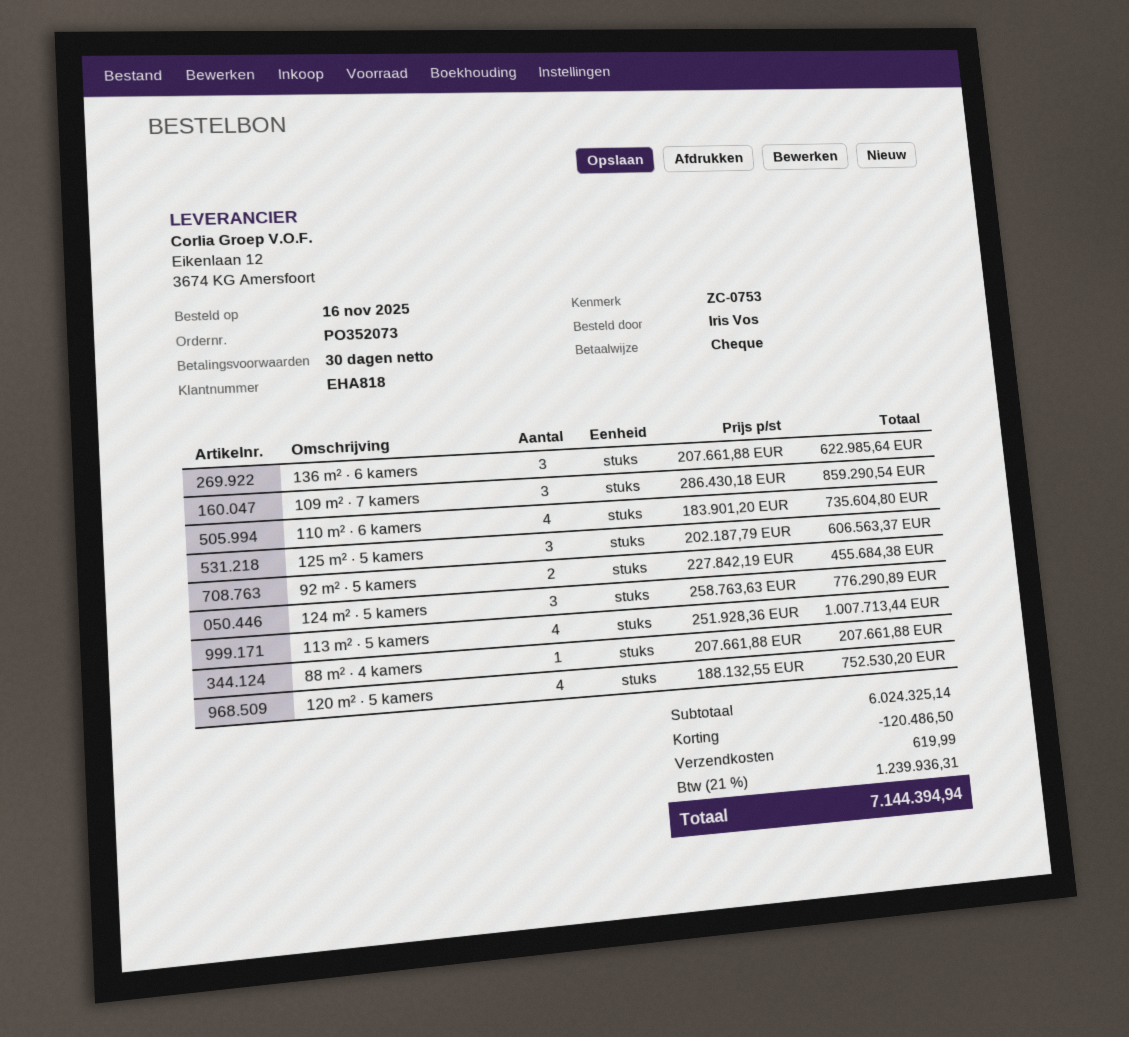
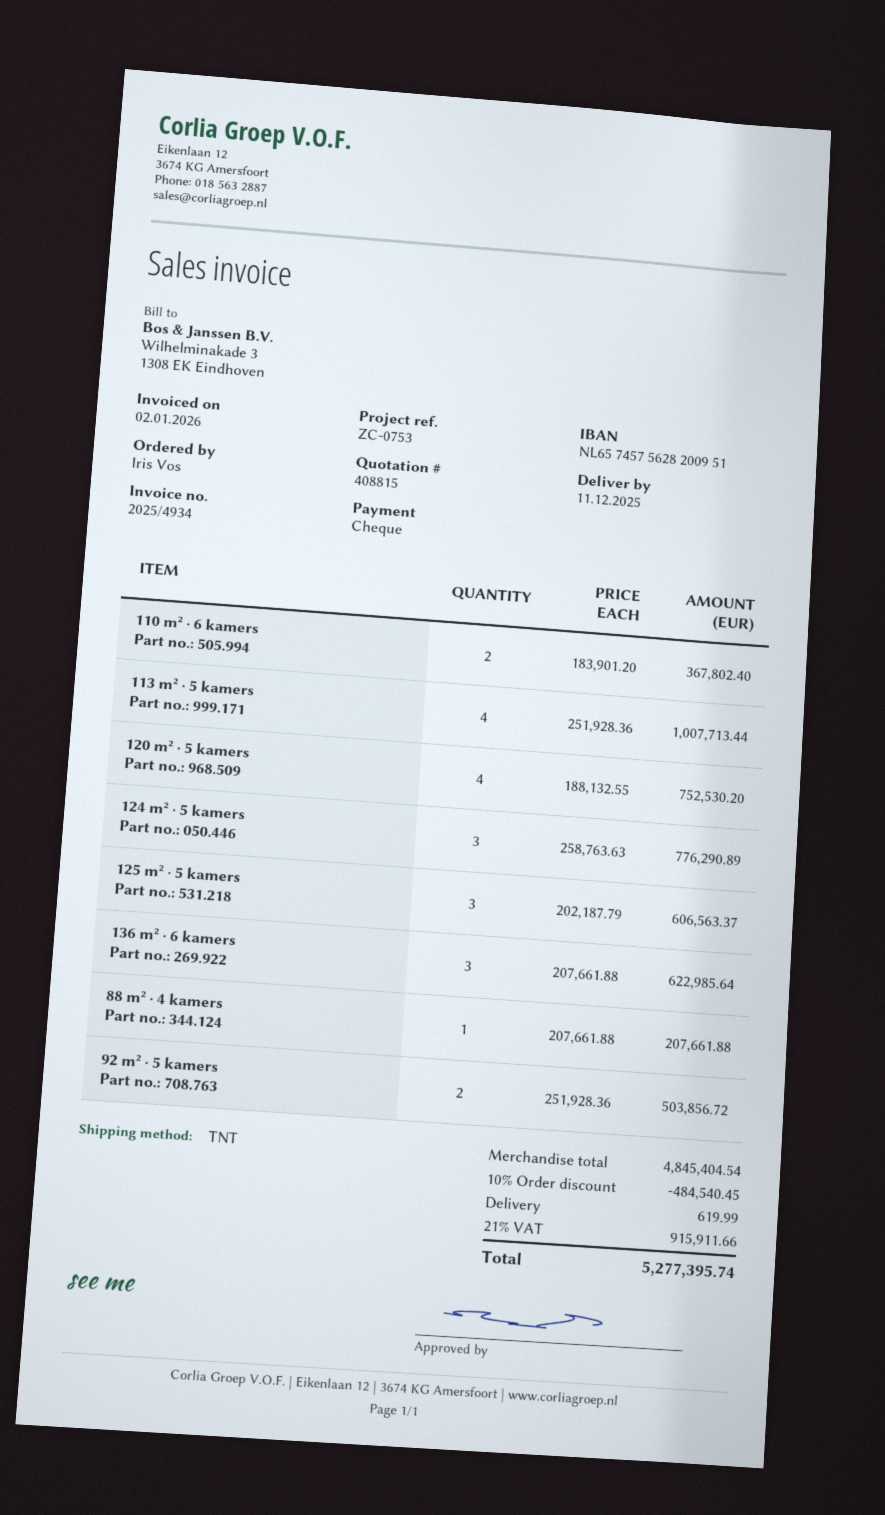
109 m² · 7 kamers: 3 x 286430.18 = 859290.54 -> none
110 m² · 6 kamers: 4 x 183901.20 = 735604.80 -> 2 x 183901.20 = 367802.40
92 m² · 5 kamers: 2 x 227842.19 = 455684.38 -> 2 x 251928.36 = 503856.72
subtotal: 6024325.14 -> 4845404.54
discount: 120486.50 -> 484540.45
tax: 21% = 1239936.31 -> 21% = 915911.66
total: 7144394.94 -> 5277395.74

